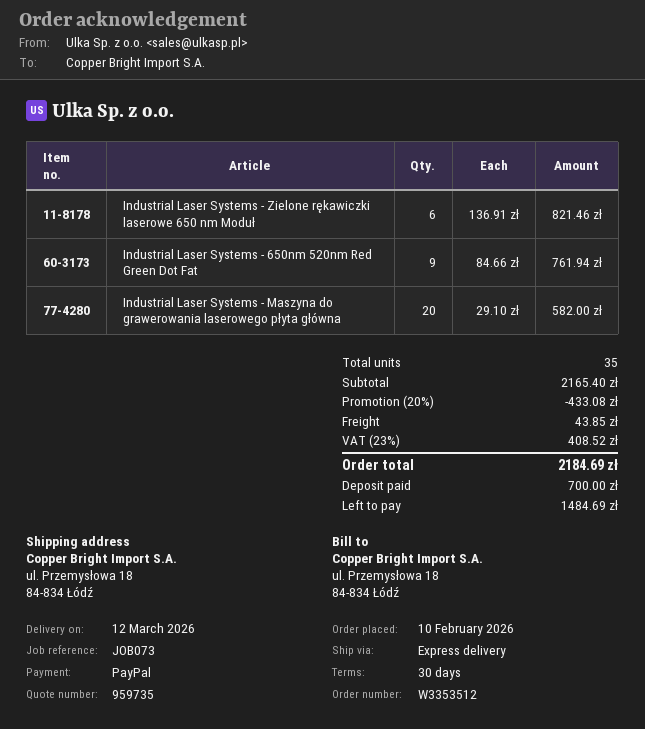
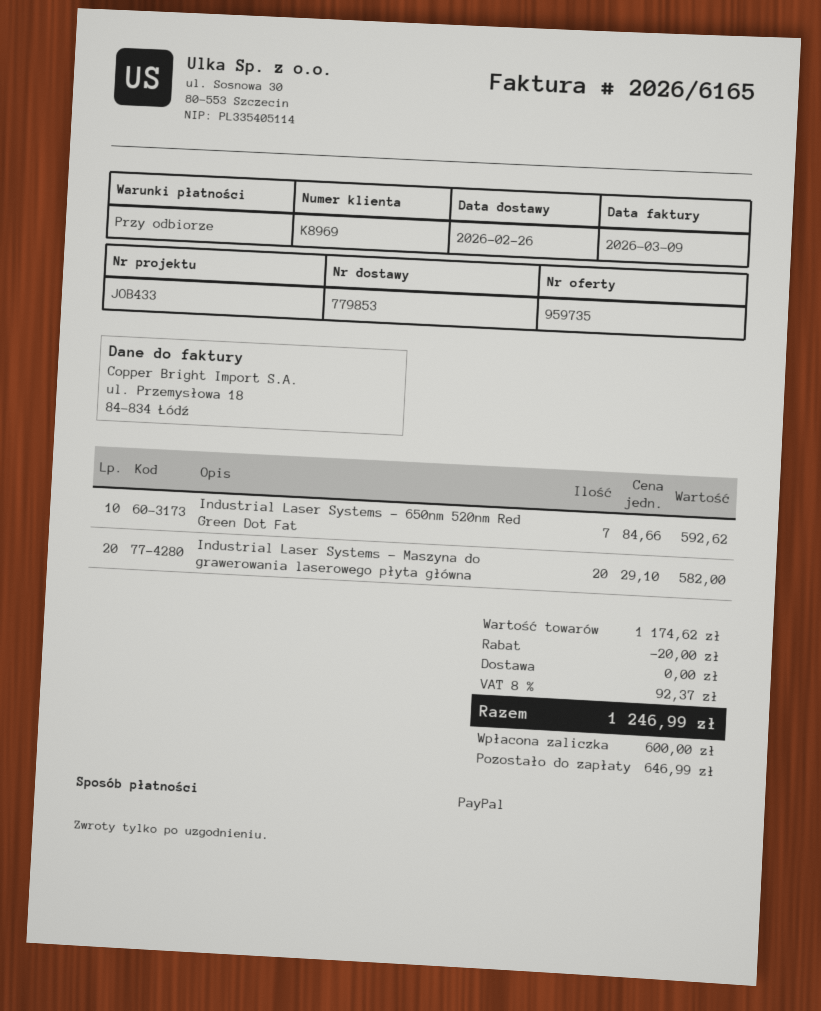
delivery date: 2026-03-12 -> 2026-02-26
payment terms: 30 days -> on receipt
reference: JOB073 -> JOB433
Industrial Laser Systems - Zielone rękawiczki laserowe 650 nm Moduł: 6 x 136.91 = 821.46 -> none
Industrial Laser Systems - 650nm 520nm Red Green Dot Fat: 9 x 84.66 = 761.94 -> 7 x 84.66 = 592.62
subtotal: 2165.40 -> 1174.62
discount: 433.08 -> 20.00
shipping: 43.85 -> 0.00
tax: 23% = 408.52 -> 8% = 92.37
total: 2184.69 -> 1246.99
deposit: 700.00 -> 600.00
balance: 1484.69 -> 646.99

